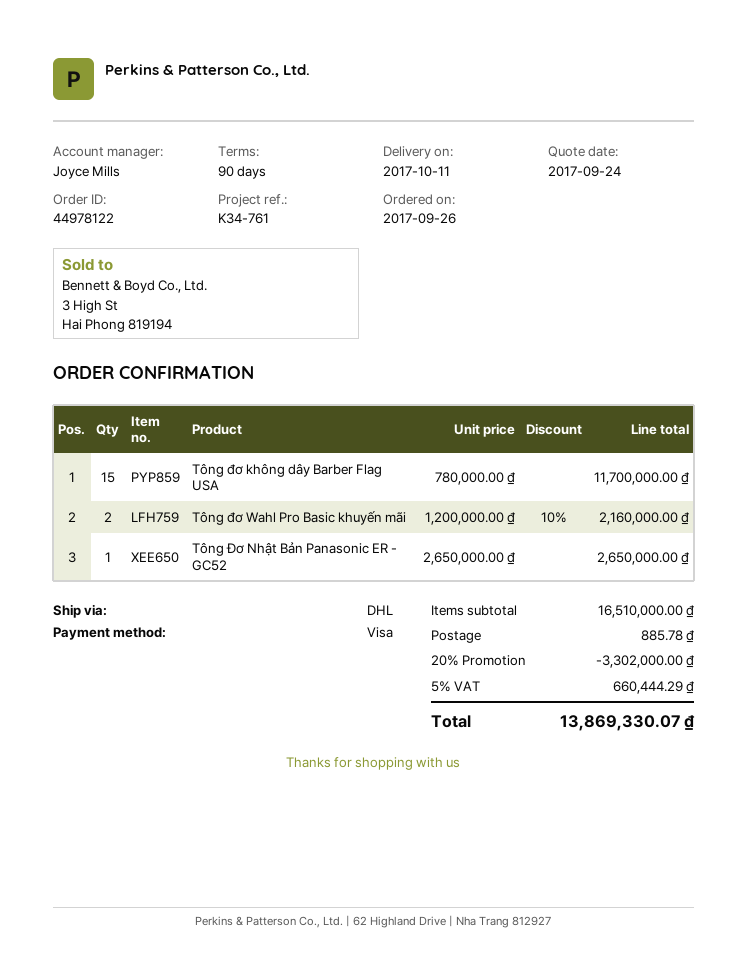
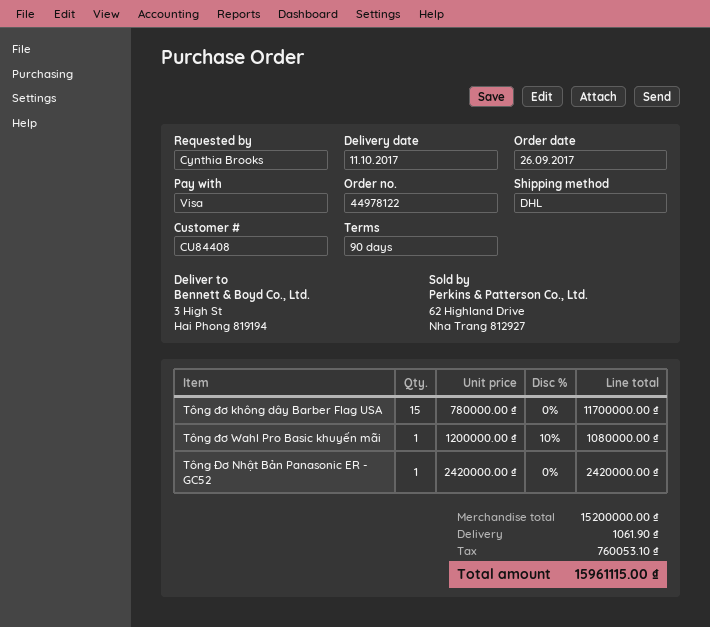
Tông đơ Wahl Pro Basic khuyến mãi: 2 x 1200000.00 - 10% = 2160000.00 -> 1 x 1200000.00 - 10% = 1080000.00
Tông Đơ Nhật Bản Panasonic ER - GC52: 1 x 2650000.00 = 2650000.00 -> 1 x 2420000.00 = 2420000.00
subtotal: 16510000.00 -> 15200000.00
discount: 20% = 3302000.00 -> none
shipping: 885.78 -> 1061.90
tax: 660444.29 -> 760053.10
total: 13869330.07 -> 15961115.00

